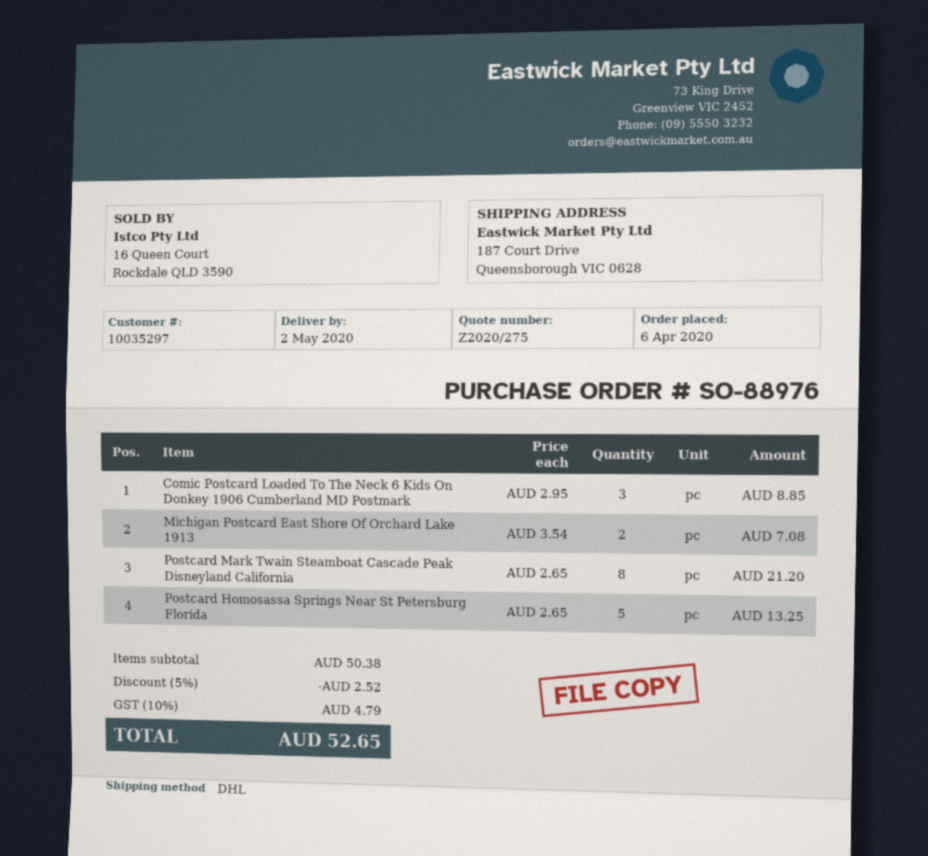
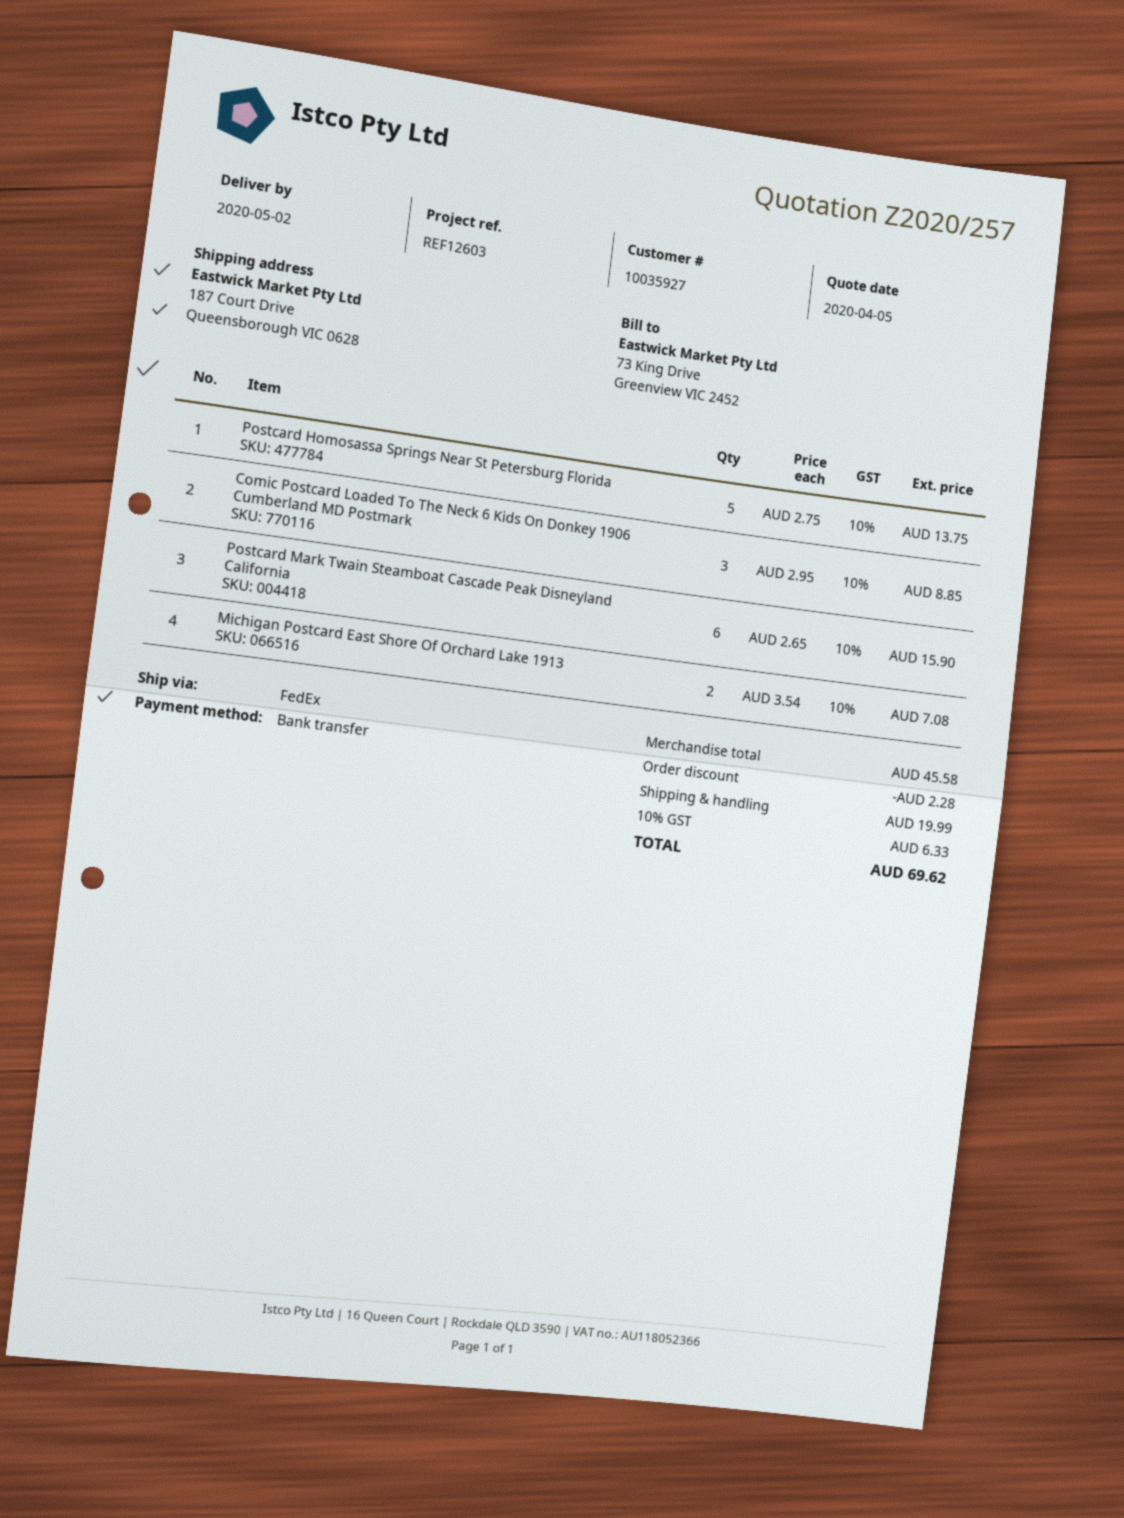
quote number: Z2020/275 -> Z2020/257
customer number: 10035297 -> 10035927
shipping method: DHL -> FedEx
Postcard Mark Twain Steamboat Cascade Peak Disneyland California: 8 x 2.65 = 21.20 -> 6 x 2.65 = 15.90
Postcard Homosassa Springs Near St Petersburg Florida: 5 x 2.65 = 13.25 -> 5 x 2.75 = 13.75
subtotal: 50.38 -> 45.58
discount: 2.52 -> 2.28
shipping: none -> 19.99
tax: 10% = 4.79 -> 10% = 6.33
total: 52.65 -> 69.62

